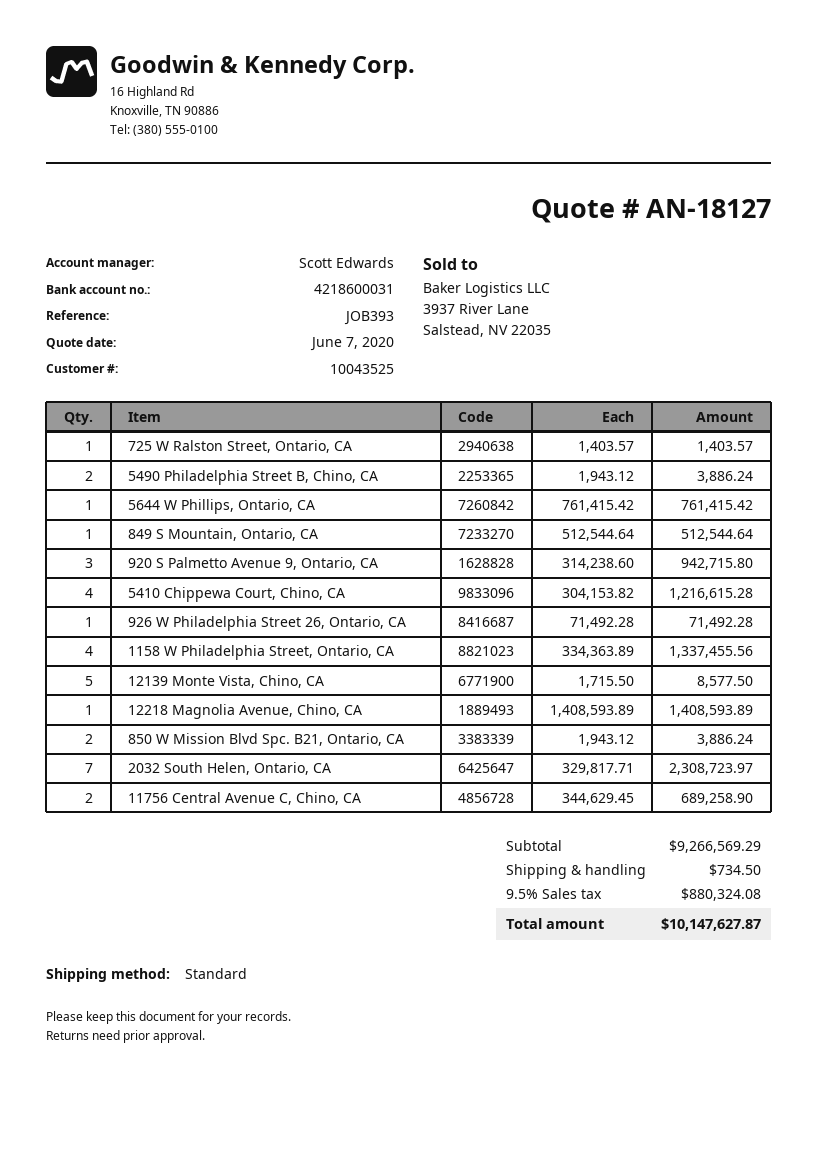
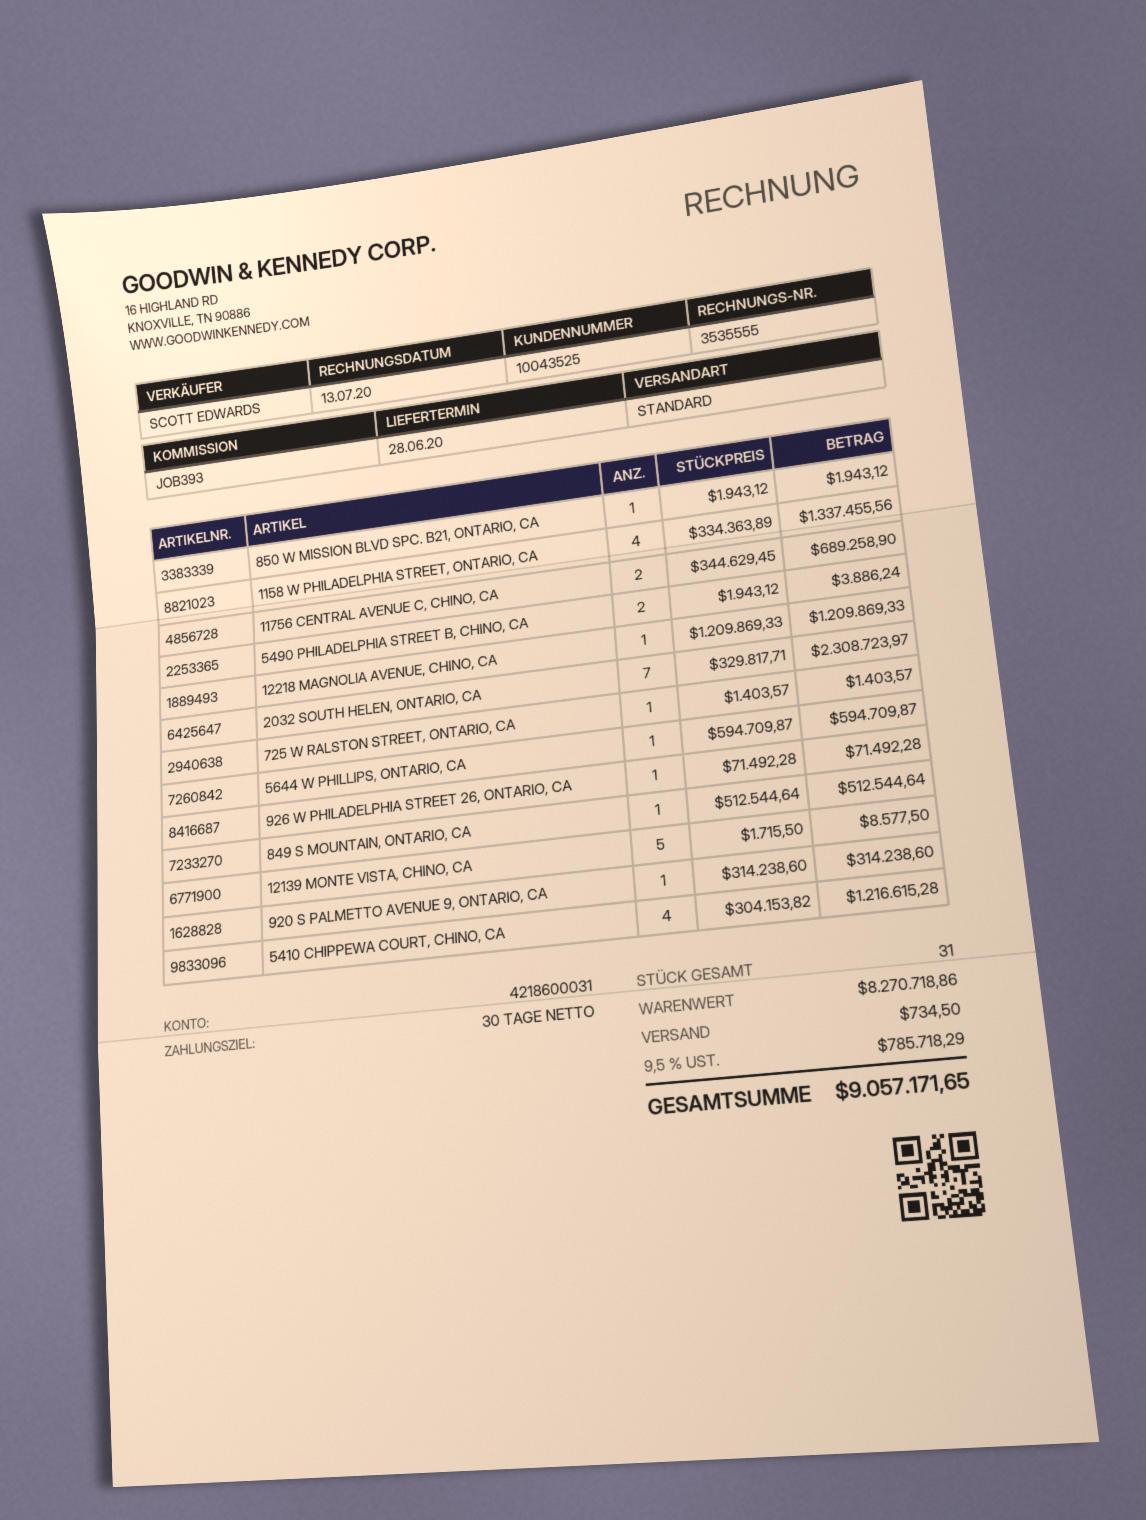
5644 W Phillips, Ontario, CA: 1 x 761415.42 = 761415.42 -> 1 x 594709.87 = 594709.87
920 S Palmetto Avenue 9, Ontario, CA: 3 x 314238.60 = 942715.80 -> 1 x 314238.60 = 314238.60
12218 Magnolia Avenue, Chino, CA: 1 x 1408593.89 = 1408593.89 -> 1 x 1209869.33 = 1209869.33
850 W Mission Blvd Spc. B21, Ontario, CA: 2 x 1943.12 = 3886.24 -> 1 x 1943.12 = 1943.12
subtotal: 9266569.29 -> 8270718.86
tax: 9.5% = 880324.08 -> 9.5% = 785718.29
total: 10147627.87 -> 9057171.65

